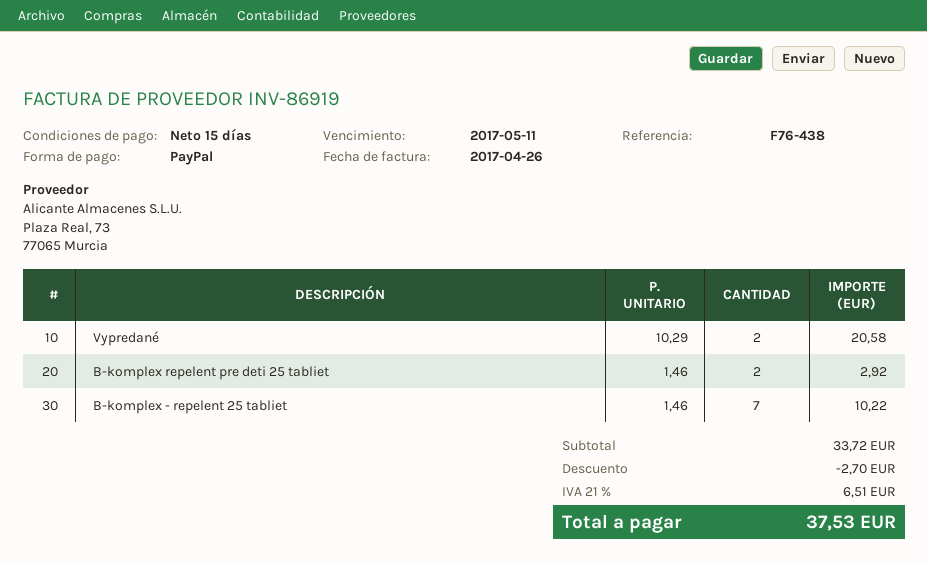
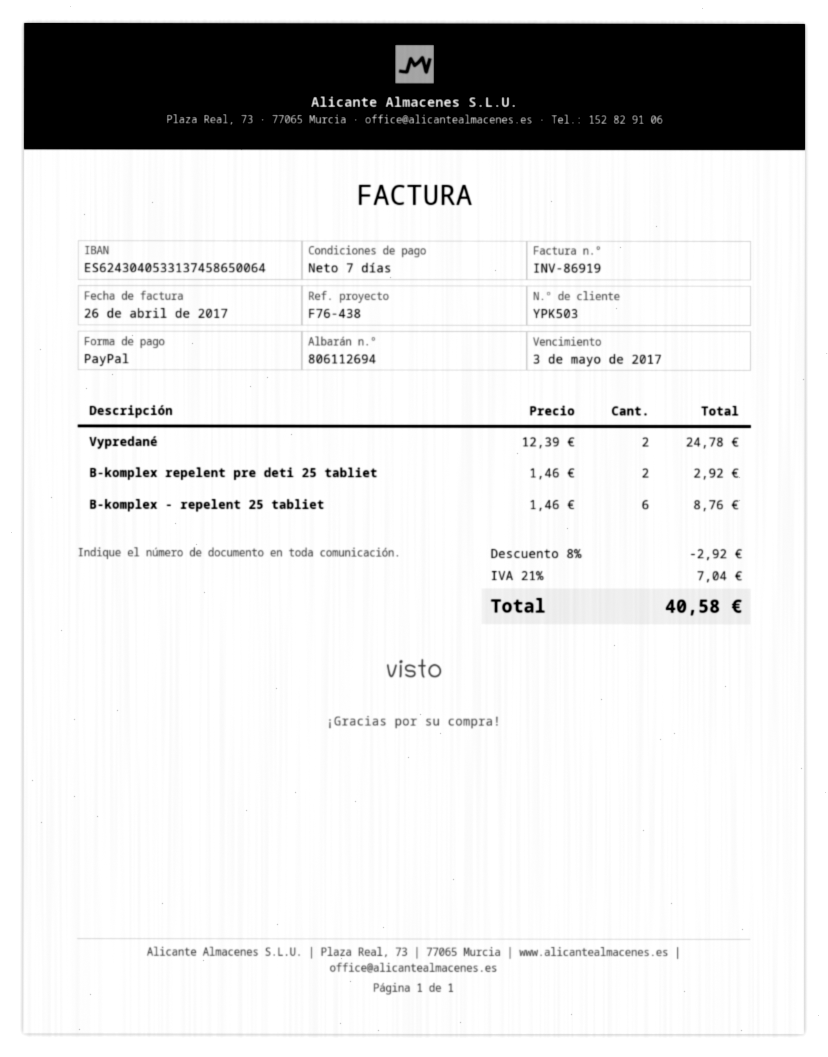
payment terms: 15 days -> 7 days
due date: 2017-05-11 -> 2017-05-03
Vypredané: 2 x 10.29 = 20.58 -> 2 x 12.39 = 24.78
B-komplex - repelent 25 tabliet: 7 x 1.46 = 10.22 -> 6 x 1.46 = 8.76
discount: 2.70 -> 2.92
tax: 21% = 6.51 -> 21% = 7.04
total: 37.53 -> 40.58

